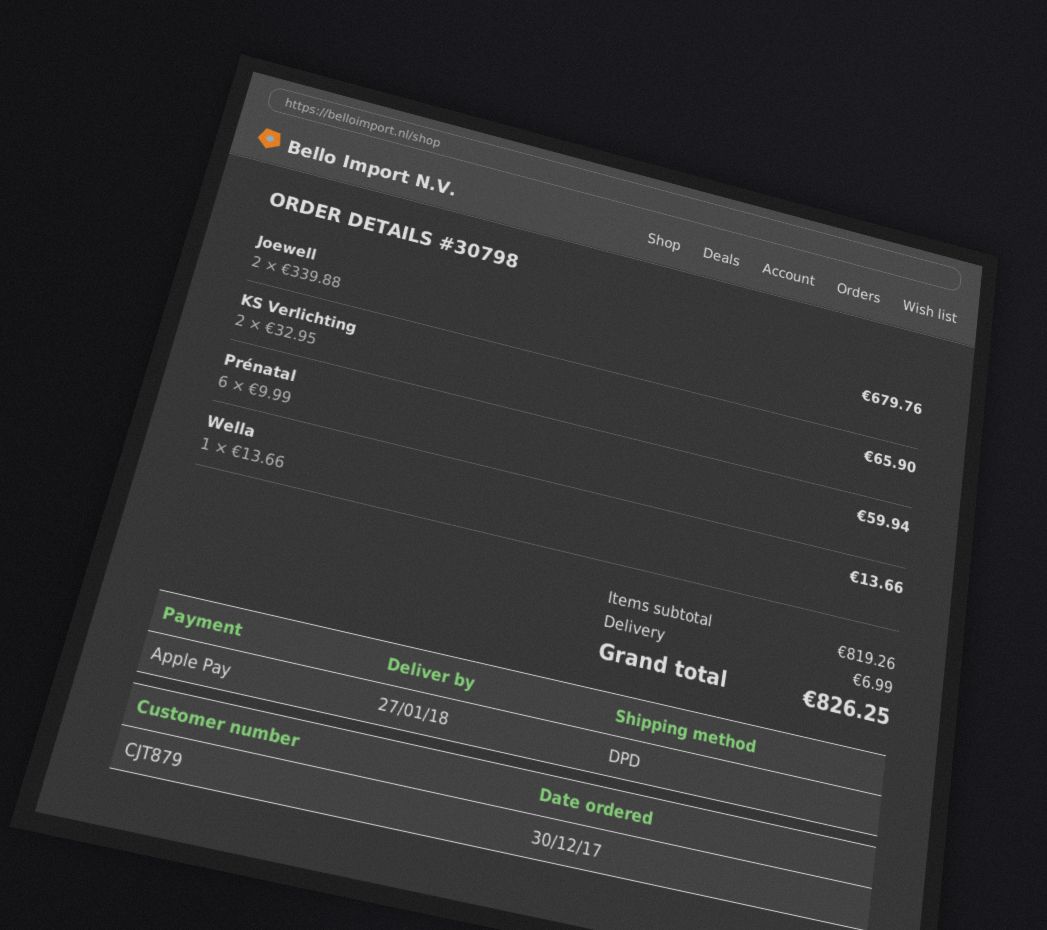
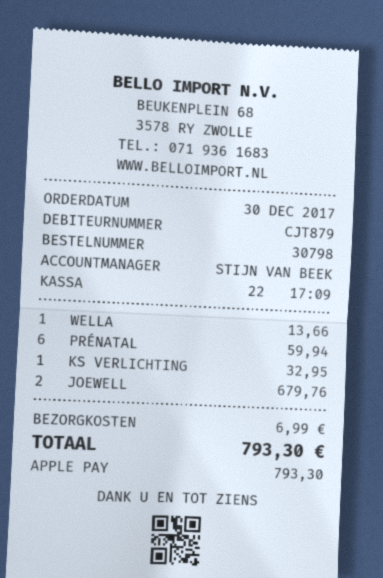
KS Verlichting: 2 for 65.90 -> 1 for 32.95
total: 826.25 -> 793.30

